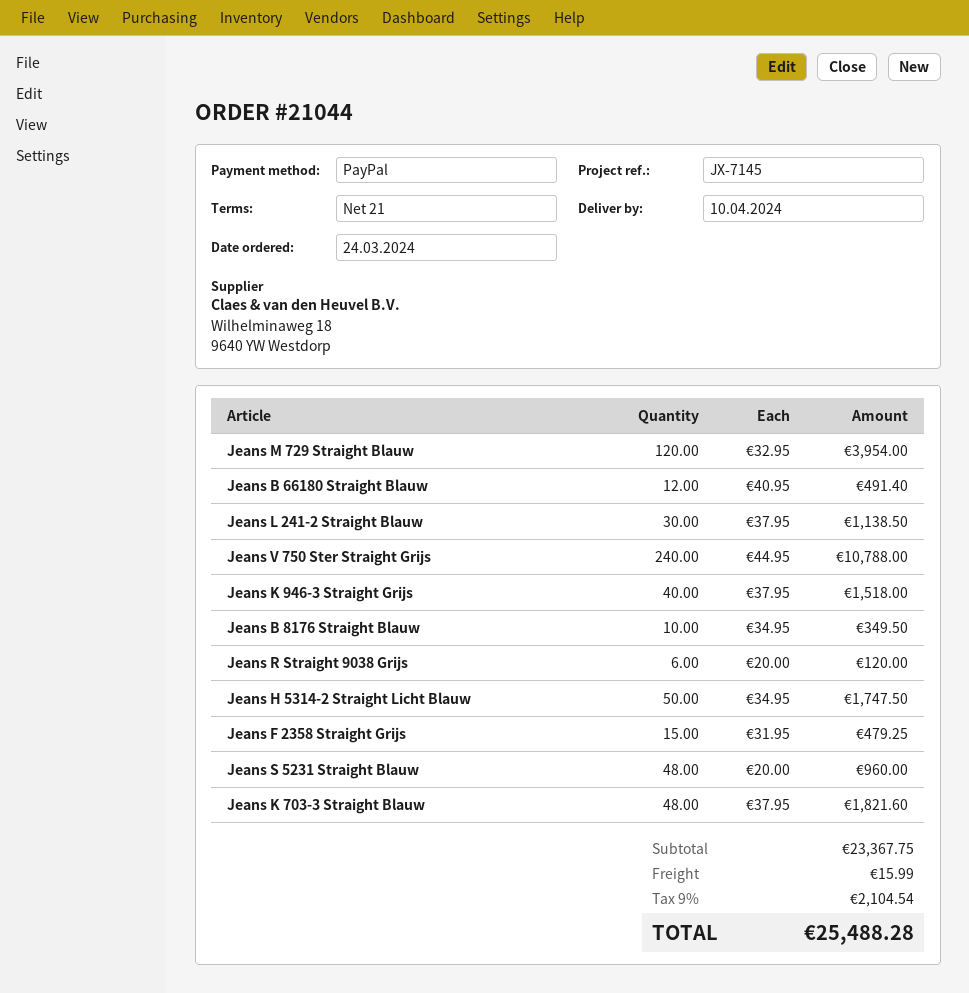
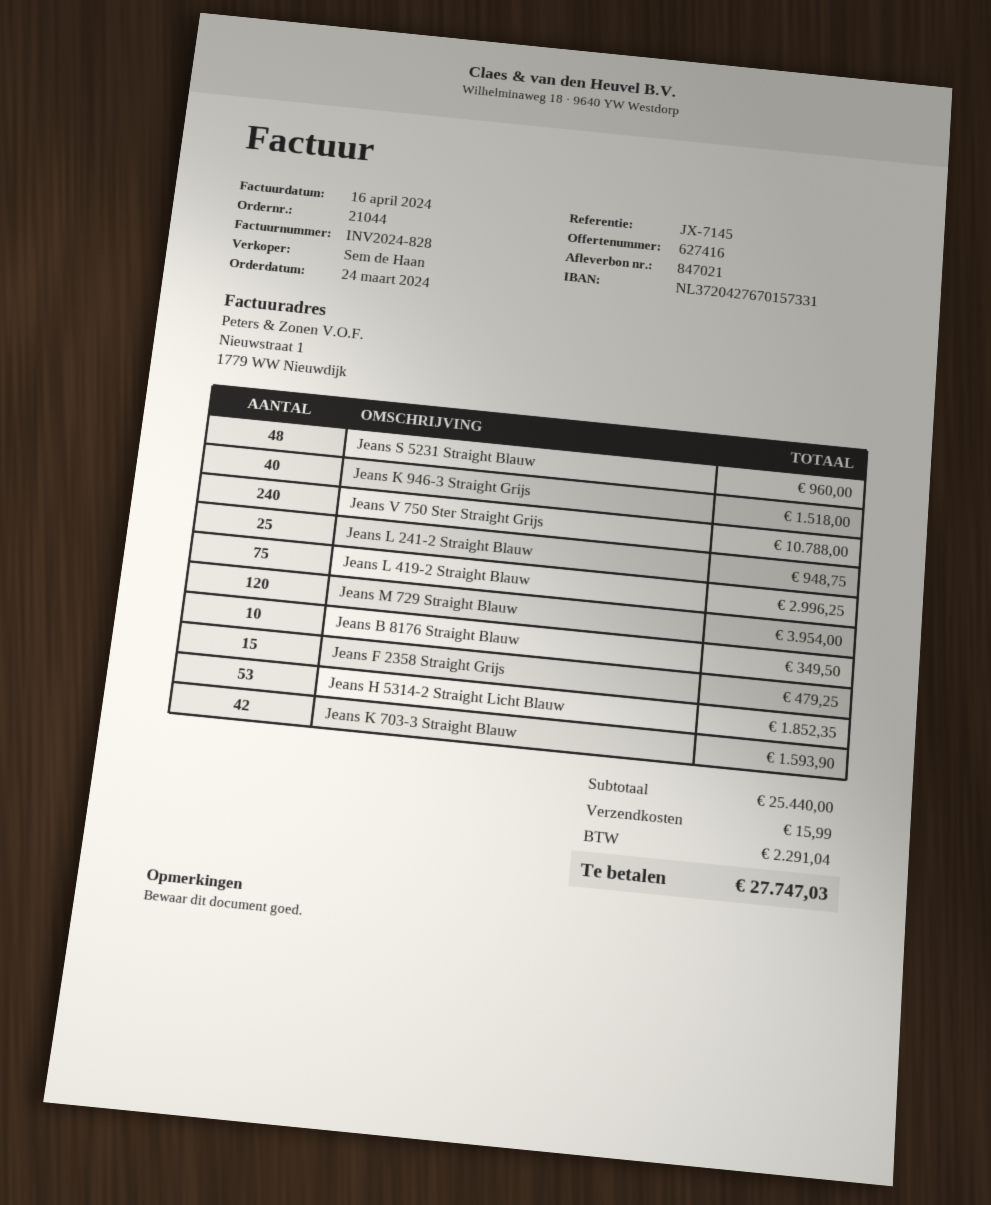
Jeans B 66180 Straight Blauw: 12 for 491.40 -> none
Jeans L 241-2 Straight Blauw: 30 for 1138.50 -> 25 for 948.75
Jeans R Straight 9038 Grijs: 6 for 120.00 -> none
Jeans H 5314-2 Straight Licht Blauw: 50 for 1747.50 -> 53 for 1852.35
Jeans K 703-3 Straight Blauw: 48 for 1821.60 -> 42 for 1593.90
Jeans L 419-2 Straight Blauw: none -> 75 for 2996.25
subtotal: 23367.75 -> 25440.00
tax: 2104.54 -> 2291.04
total: 25488.28 -> 27747.03

